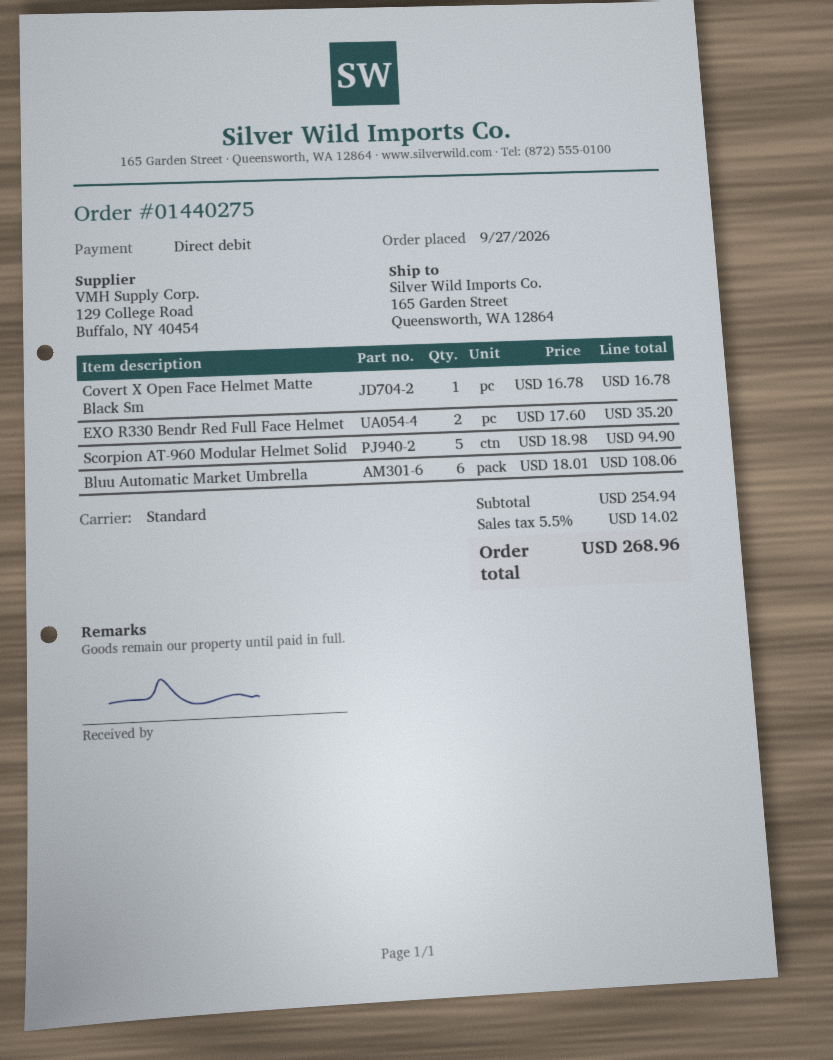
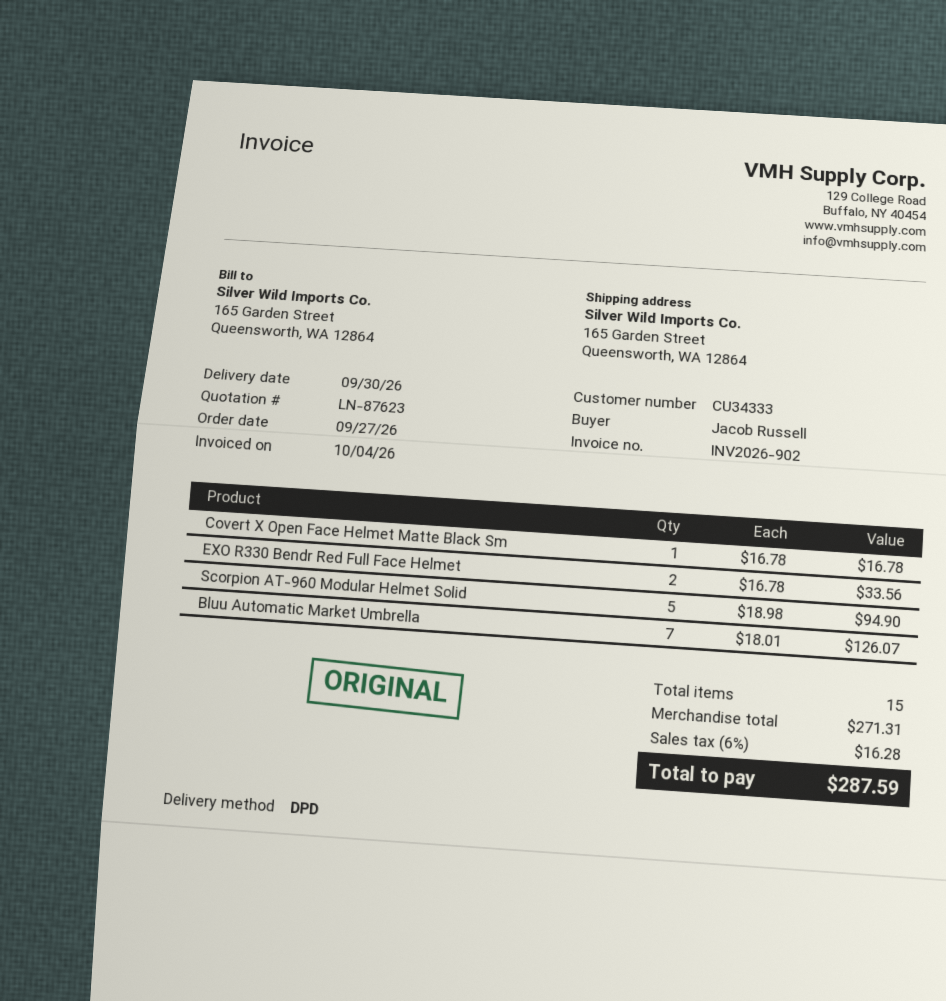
shipping method: standard -> DPD
EXO R330 Bendr Red Full Face Helmet: 2 x 17.60 = 35.20 -> 2 x 16.78 = 33.56
Bluu Automatic Market Umbrella: 6 x 18.01 = 108.06 -> 7 x 18.01 = 126.07
subtotal: 254.94 -> 271.31
tax: 5.5% = 14.02 -> 6% = 16.28
total: 268.96 -> 287.59

